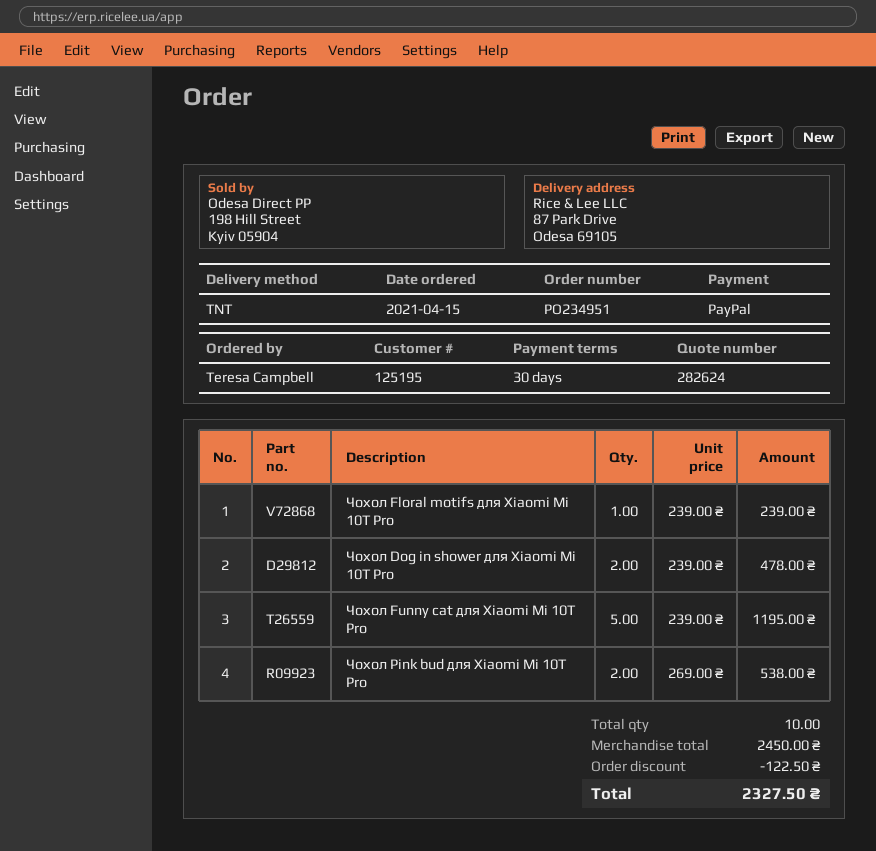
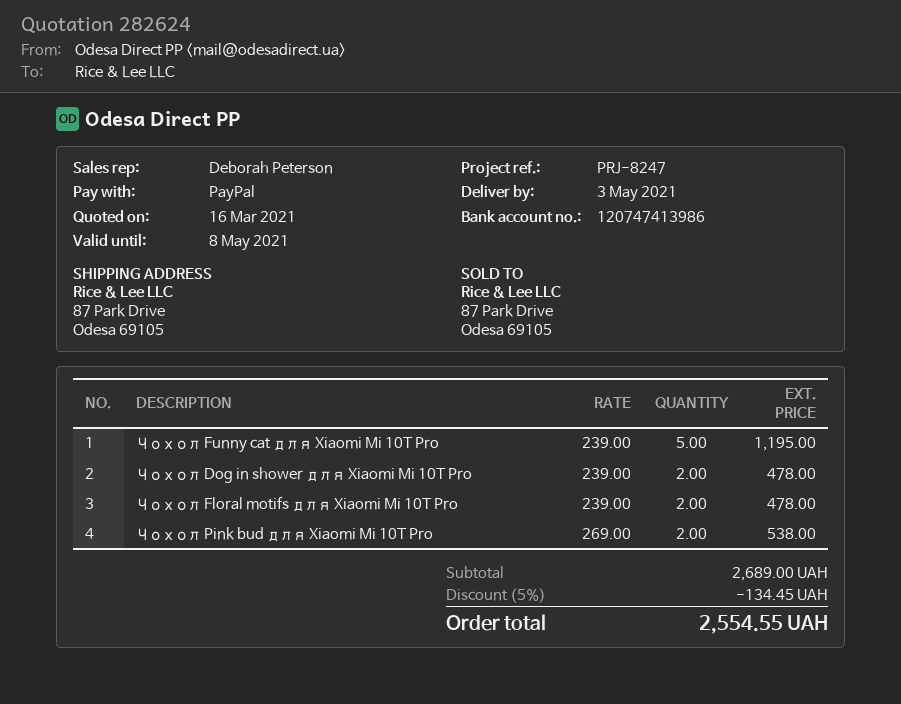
Чохол Floral motifs для Xiaomi Mi 10T Pro: 1 x 239.00 = 239.00 -> 2 x 239.00 = 478.00
subtotal: 2450.00 -> 2689.00
discount: 122.50 -> 134.45
total: 2327.50 -> 2554.55

